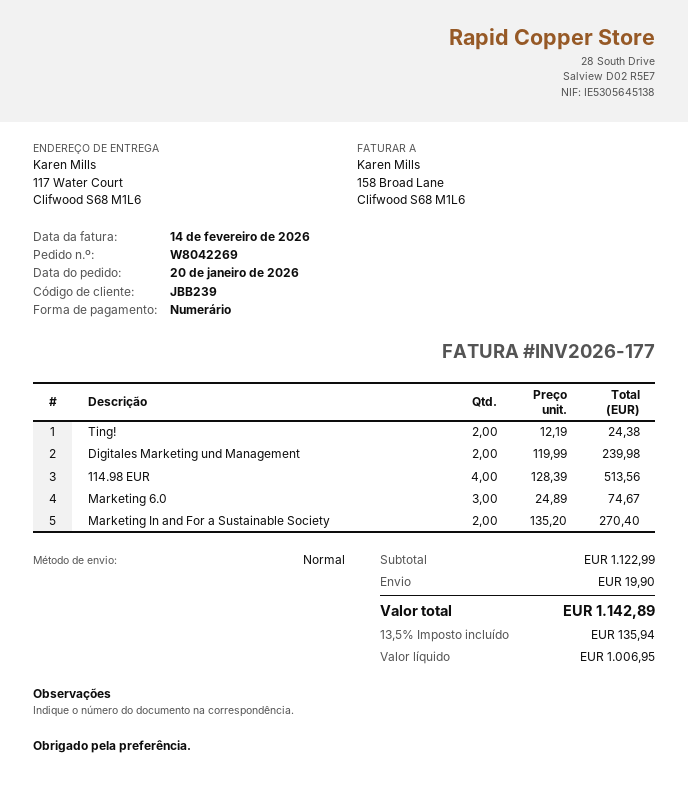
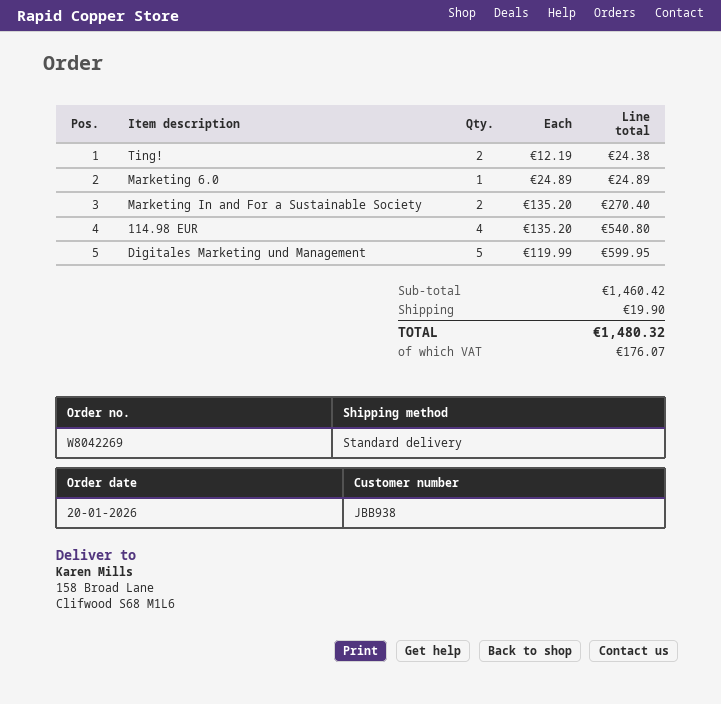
customer number: JBB239 -> JBB938
ship to: 117 Water Court, Clifwood S68 M1L6 -> 158 Broad Lane, Clifwood S68 M1L6
Digitales Marketing und Management: 2 x 119.99 = 239.98 -> 5 x 119.99 = 599.95
114.98 EUR: 4 x 128.39 = 513.56 -> 4 x 135.20 = 540.80
Marketing 6.0: 3 x 24.89 = 74.67 -> 1 x 24.89 = 24.89
subtotal: 1122.99 -> 1460.42
tax: 135.94 -> 176.07
total: 1142.89 -> 1480.32

